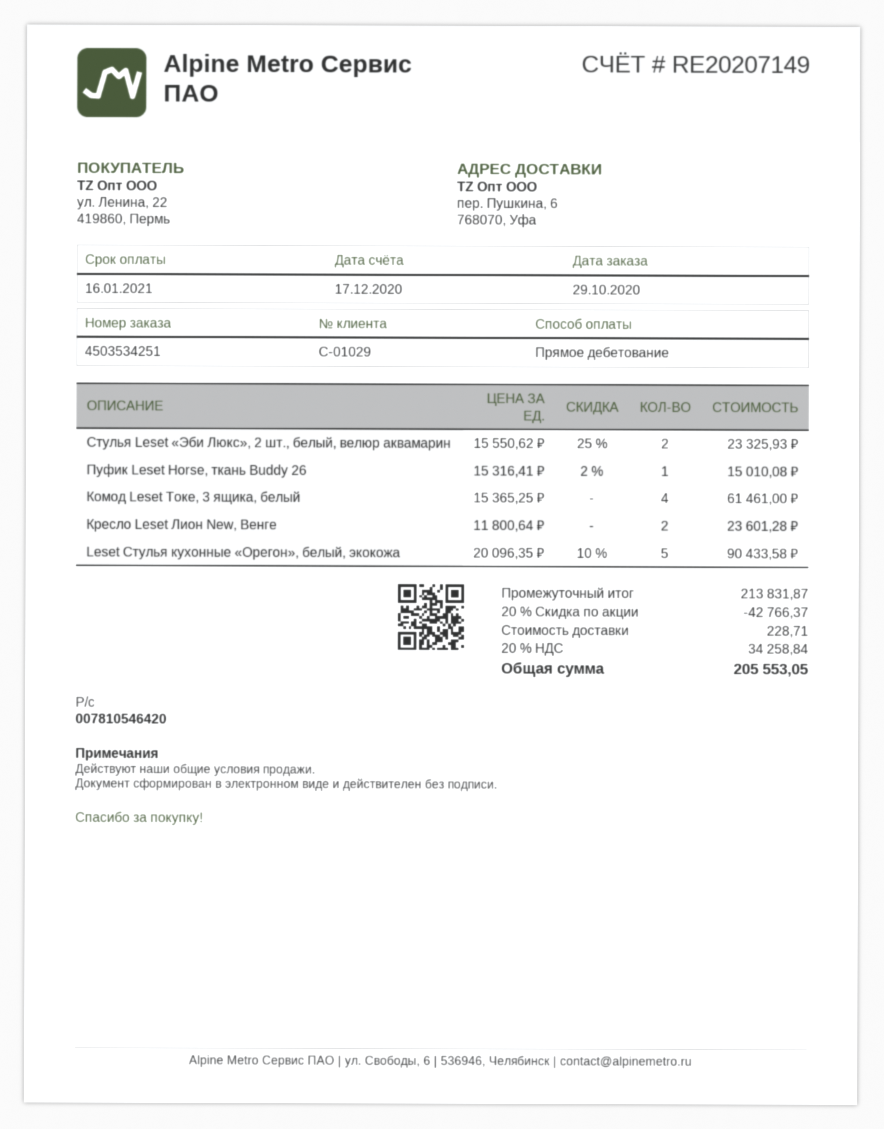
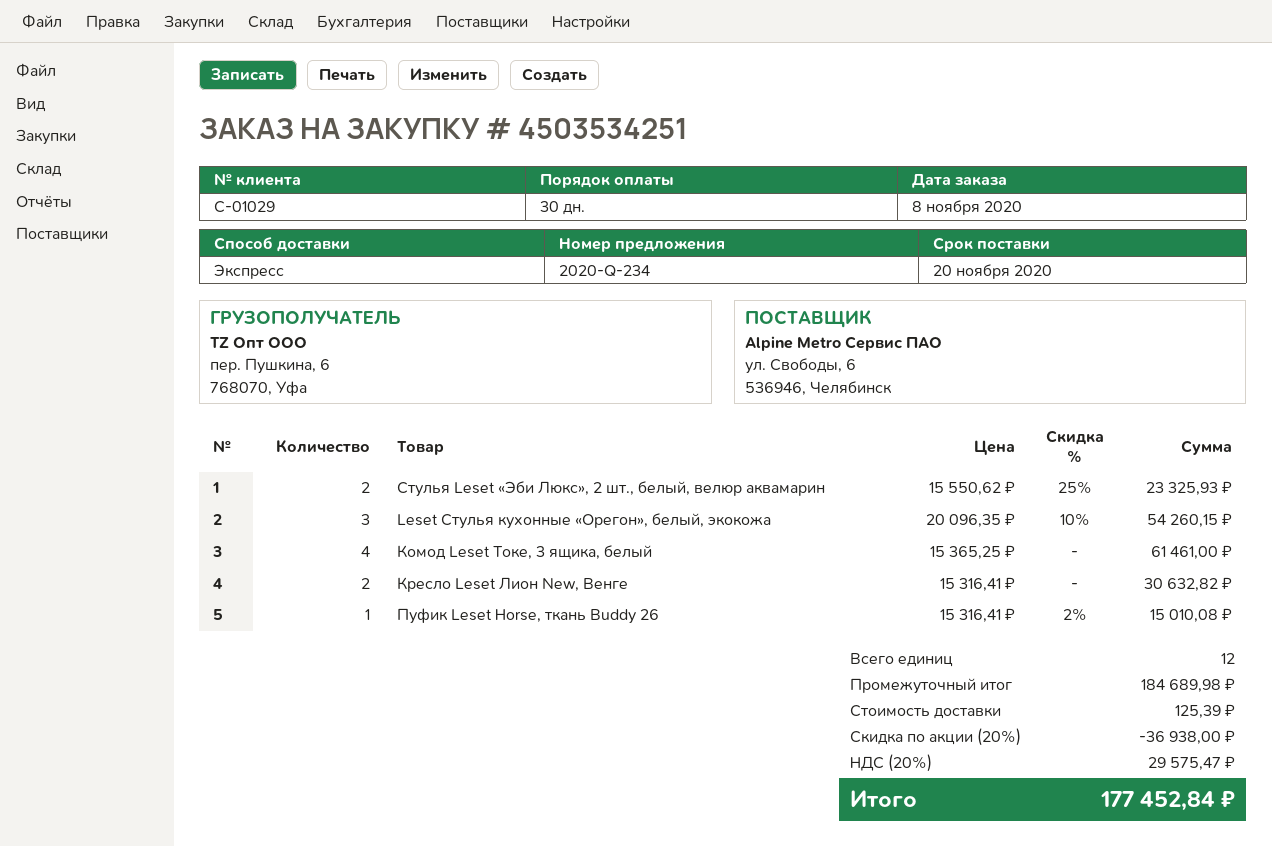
order date: 2020-10-29 -> 2020-11-08
Кресло Leset Лион New, Венге: 2 x 11800.64 = 23601.28 -> 2 x 15316.41 = 30632.82
Leset Стулья кухонные «Орегон», белый, экокожа: 5 x 20096.35 - 10% = 90433.58 -> 3 x 20096.35 - 10% = 54260.15
subtotal: 213831.87 -> 184689.98
discount: 20% = 42766.37 -> 20% = 36938.00
shipping: 228.71 -> 125.39
tax: 20% = 34258.84 -> 20% = 29575.47
total: 205553.05 -> 177452.84

